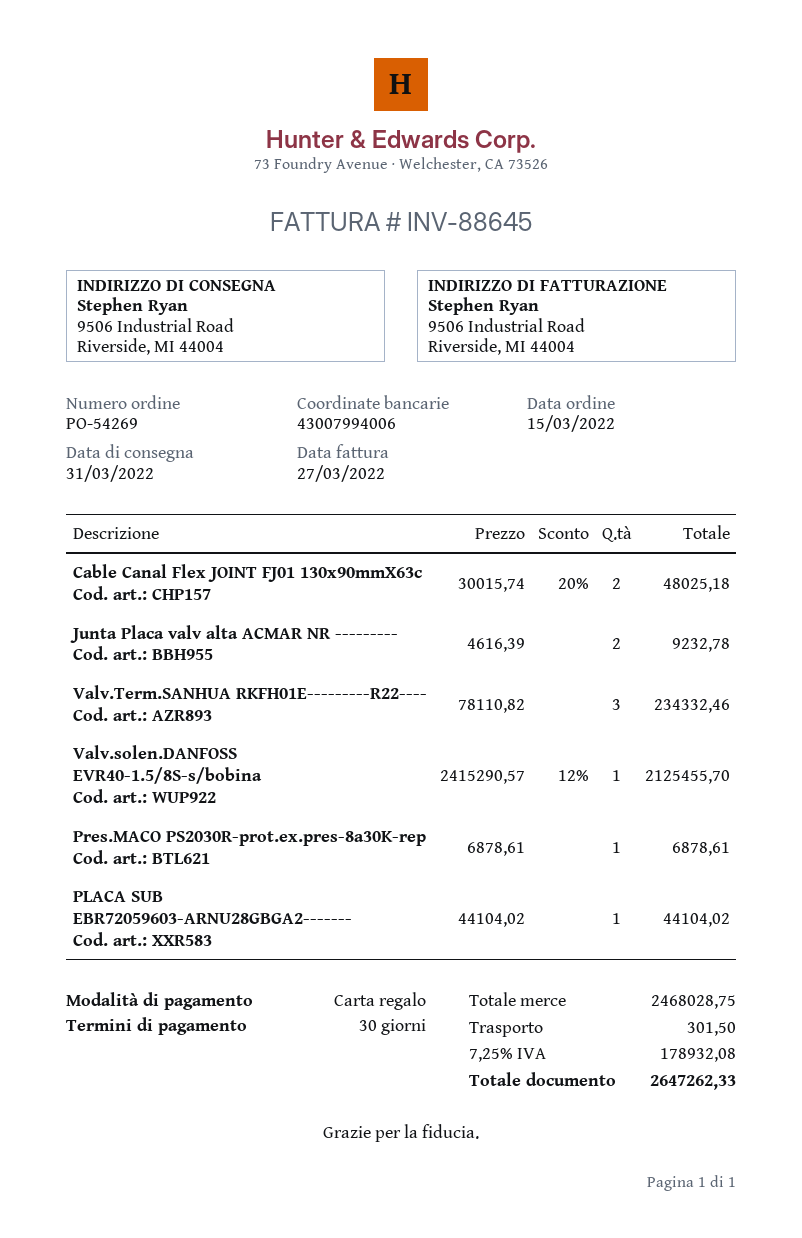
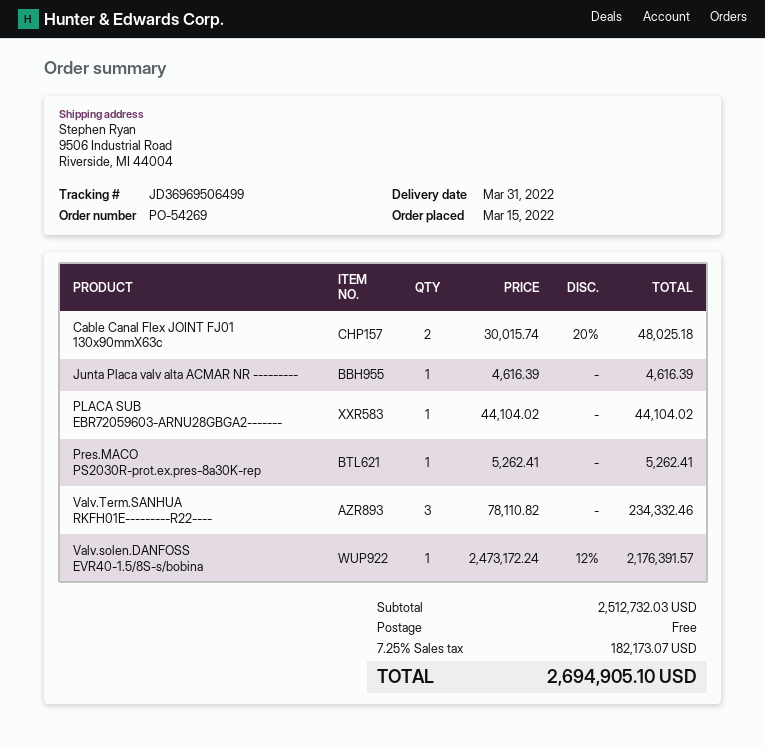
Junta Placa valv alta ACMAR NR ---------: 2 x 4616.39 = 9232.78 -> 1 x 4616.39 = 4616.39
Valv.solen.DANFOSS EVR40-1.5/8S-s/bobina: 1 x 2415290.57 - 12% = 2125455.70 -> 1 x 2473172.24 - 12% = 2176391.57
Pres.MACO PS2030R-prot.ex.pres-8a30K-rep: 1 x 6878.61 = 6878.61 -> 1 x 5262.41 = 5262.41
subtotal: 2468028.75 -> 2512732.03
shipping: 301.50 -> 0.00
tax: 7.25% = 178932.08 -> 7.25% = 182173.07
total: 2647262.33 -> 2694905.10

